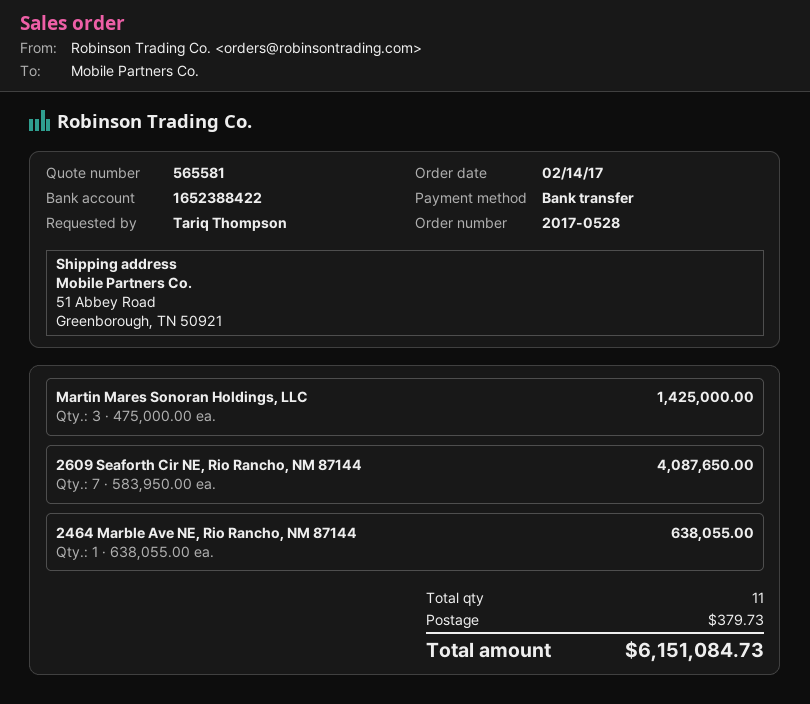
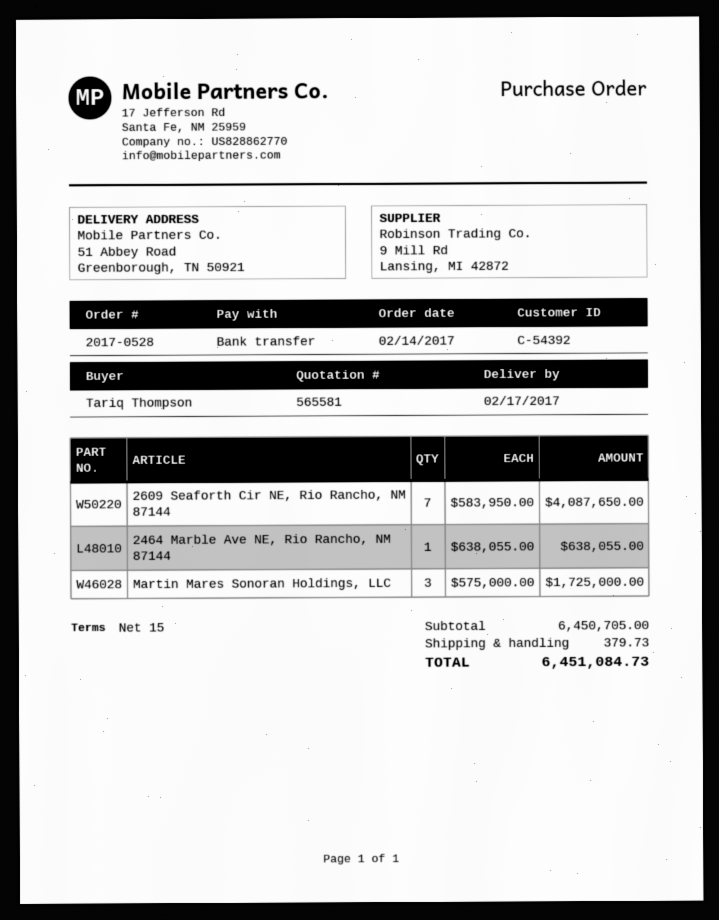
Martin Mares Sonoran Holdings, LLC: 3 x 475000.00 = 1425000.00 -> 3 x 575000.00 = 1725000.00
total: 6151084.73 -> 6451084.73

